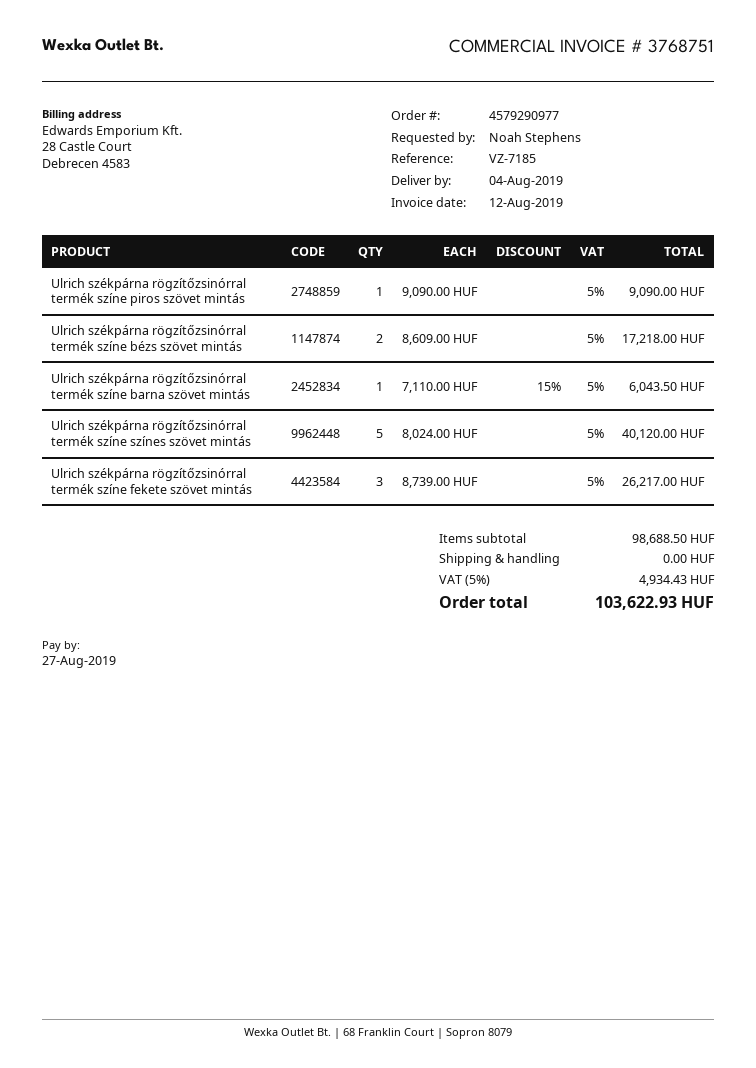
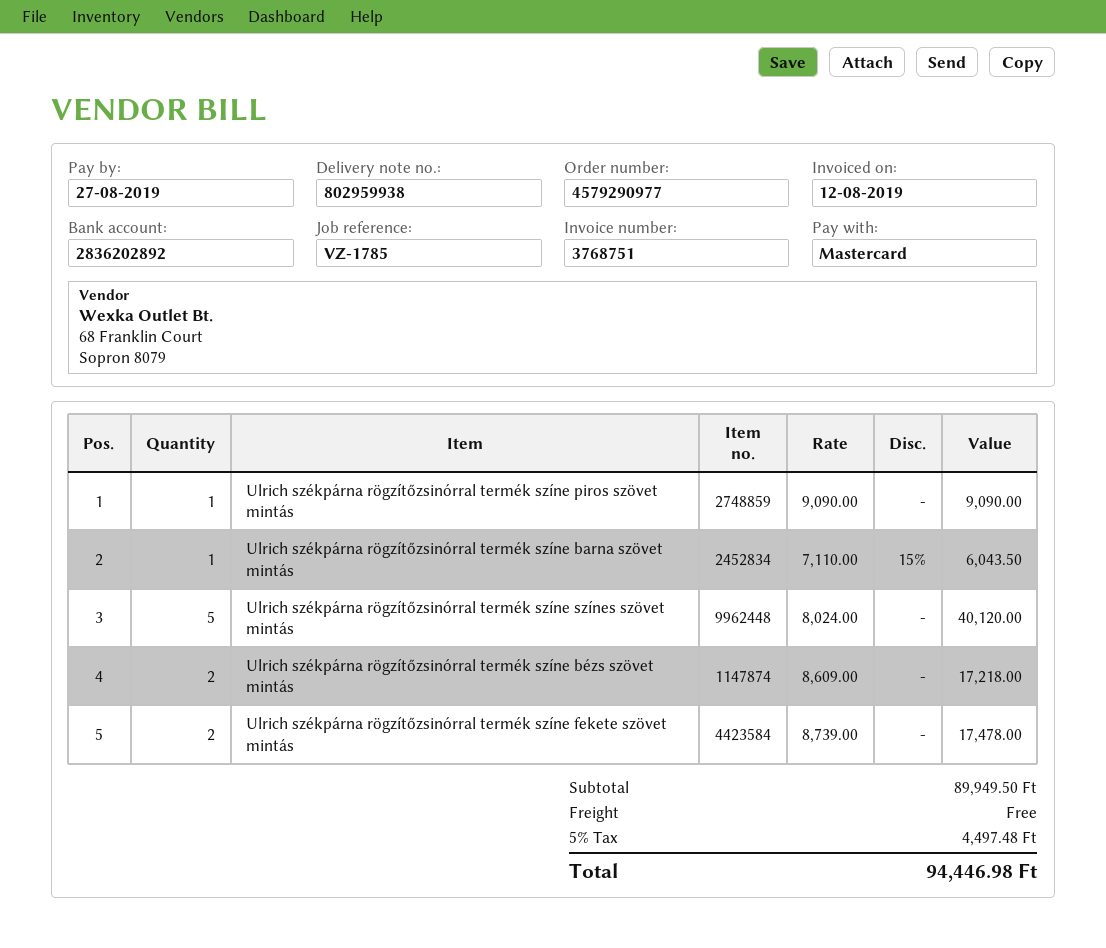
reference: VZ-7185 -> VZ-1785
Ulrich székpárna rögzítőzsinórral termék színe fekete szövet mintás: 3 x 8739.00 = 26217.00 -> 2 x 8739.00 = 17478.00
subtotal: 98688.50 -> 89949.50
tax: 5% = 4934.43 -> 5% = 4497.48
total: 103622.93 -> 94446.98

